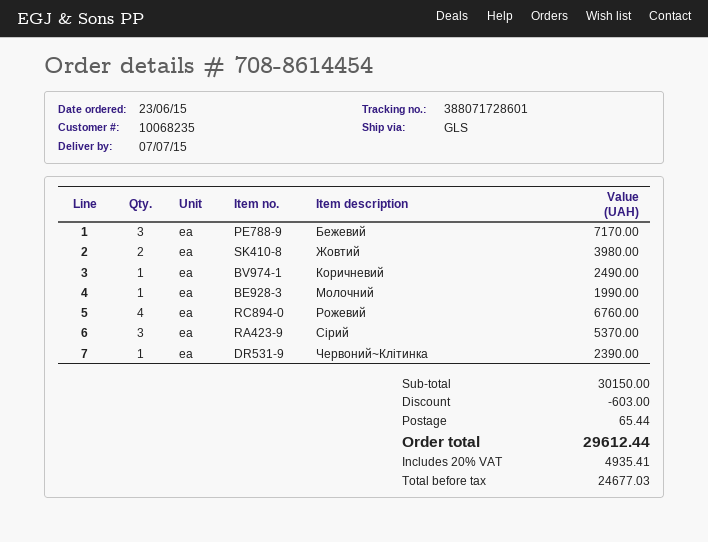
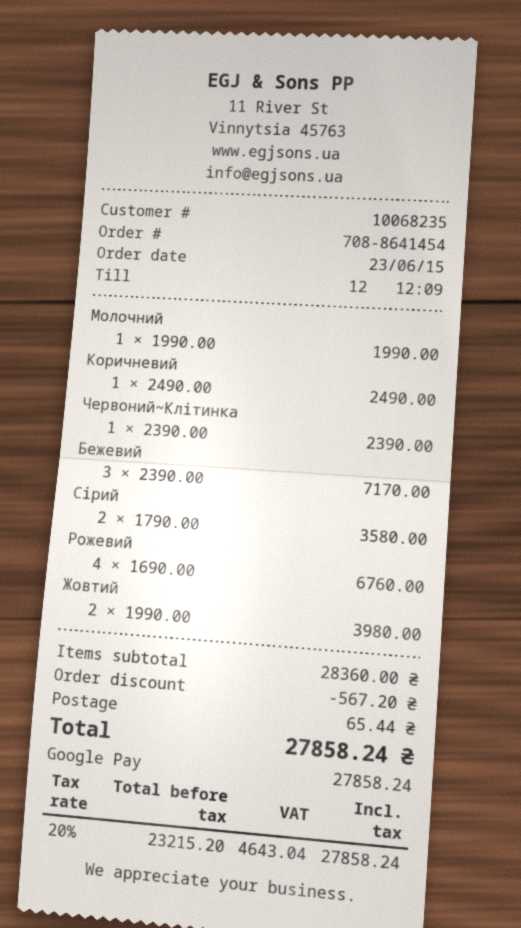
order number: 708-8614454 -> 708-8641454
Сірий: 3 for 5370.00 -> 2 for 3580.00
subtotal: 30150.00 -> 28360.00
discount: 603.00 -> 567.20
net: 24677.03 -> 23215.20
tax: 20% = 4935.41 -> 20% = 4643.04
total: 29612.44 -> 27858.24

